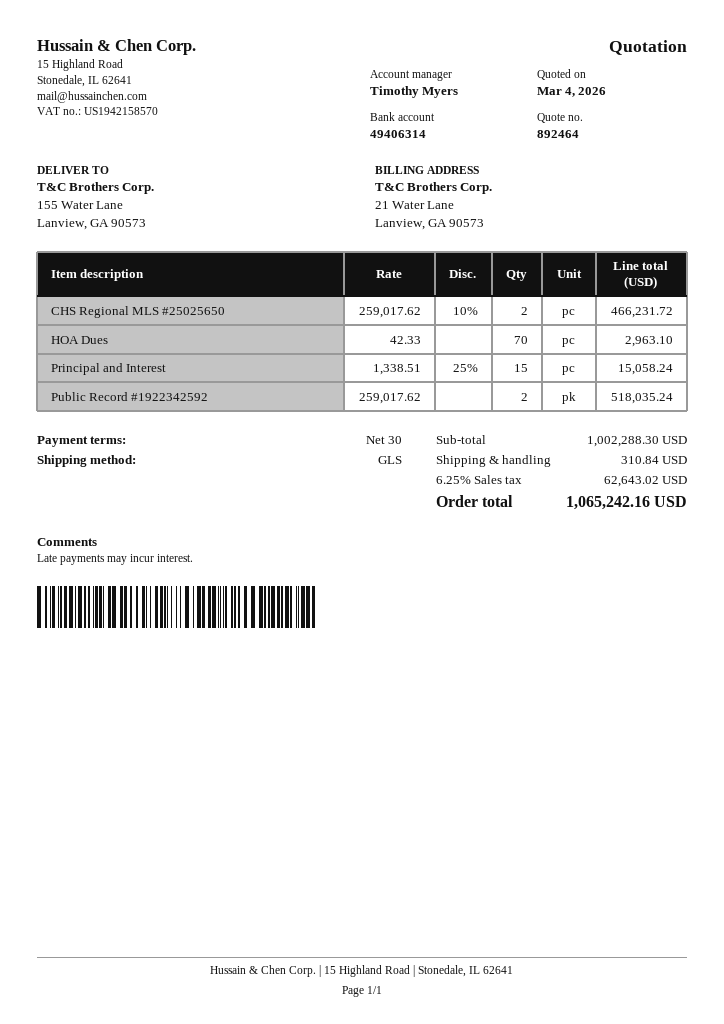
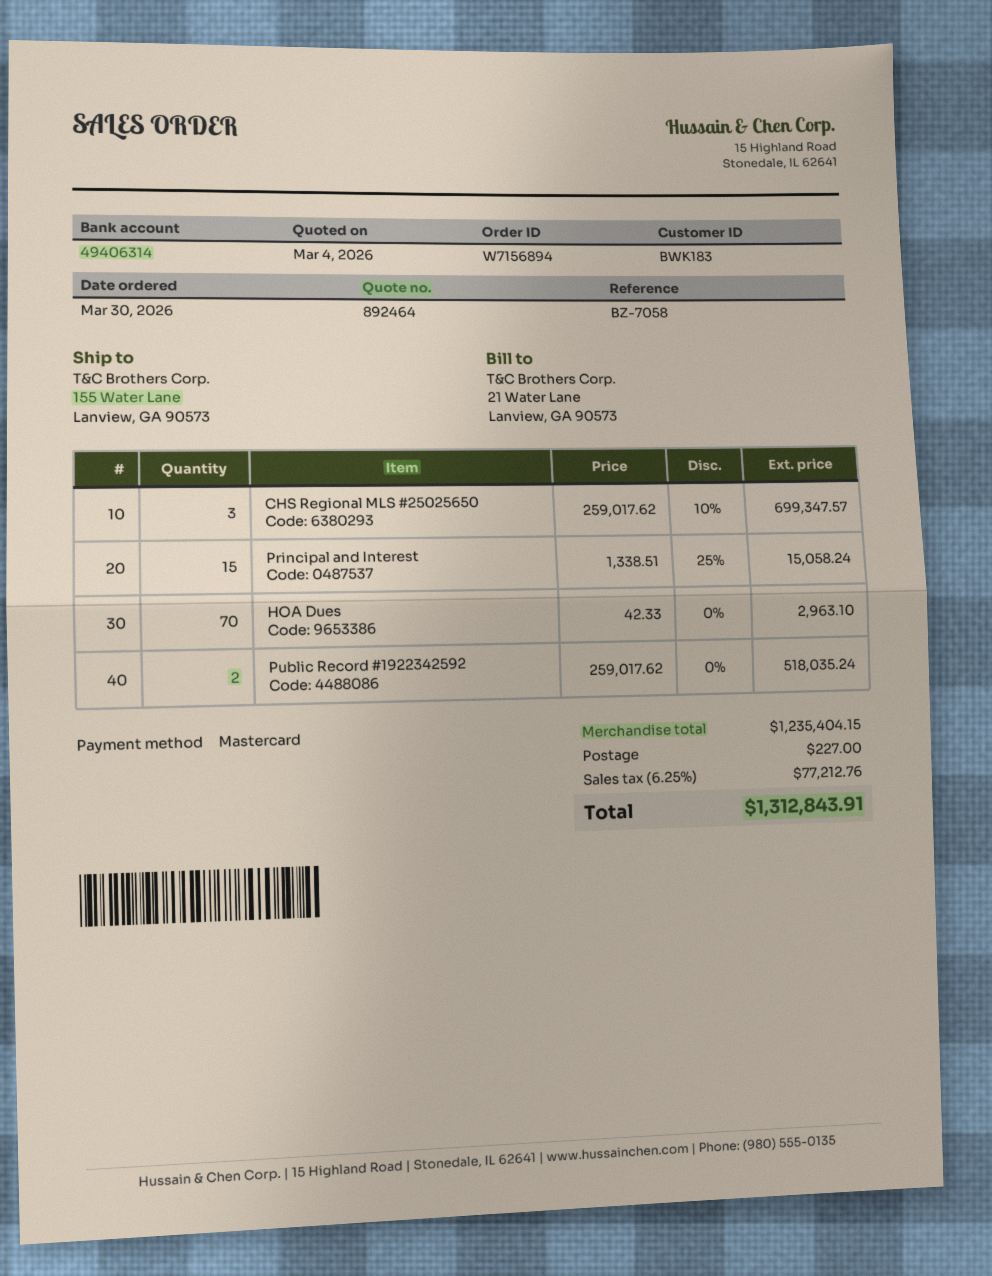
CHS Regional MLS #25025650: 2 x 259017.62 - 10% = 466231.72 -> 3 x 259017.62 - 10% = 699347.57
subtotal: 1002288.30 -> 1235404.15
shipping: 310.84 -> 227.00
tax: 6.25% = 62643.02 -> 6.25% = 77212.76
total: 1065242.16 -> 1312843.91

